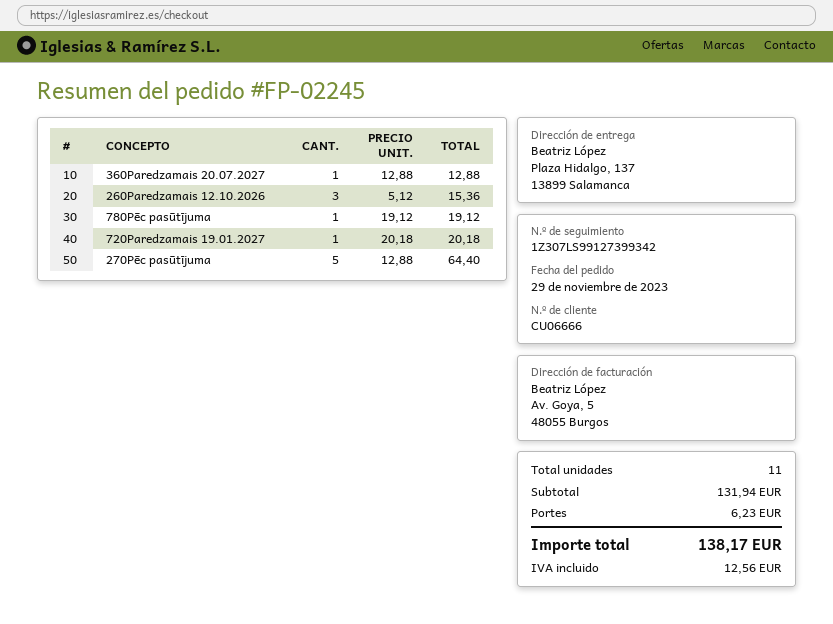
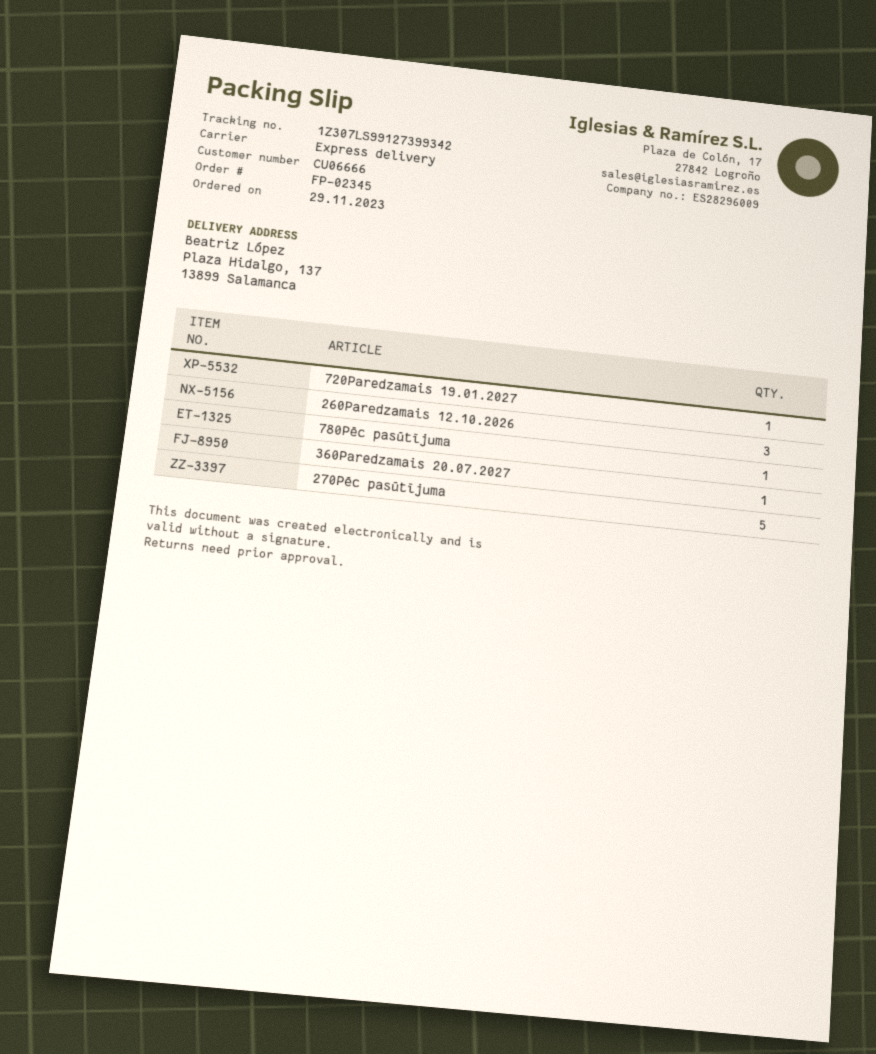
order number: FP-02245 -> FP-02345

